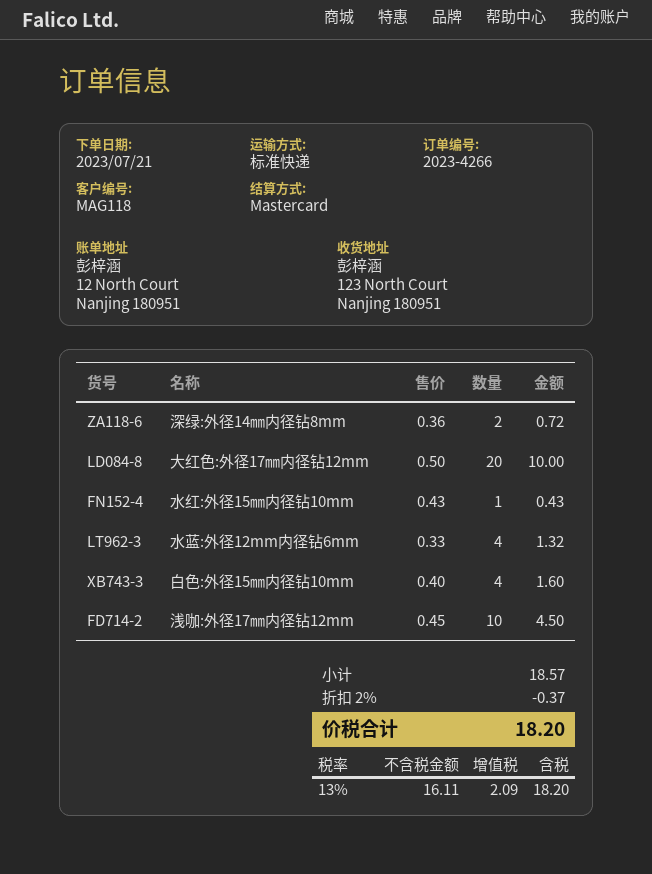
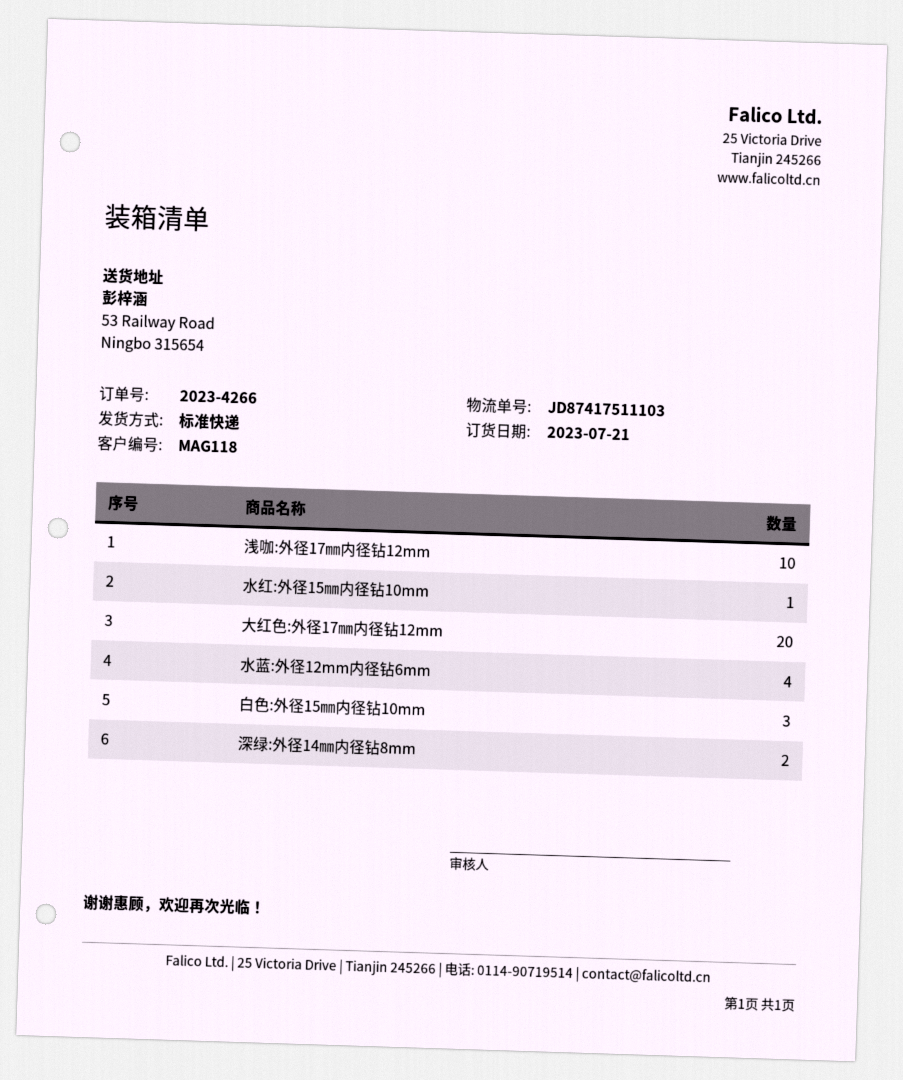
ship to: 123 North Court, Nanjing 180951 -> 53 Railway Road, Ningbo 315654
白色:外径15㎜内径钻10mm: 4 -> 3

